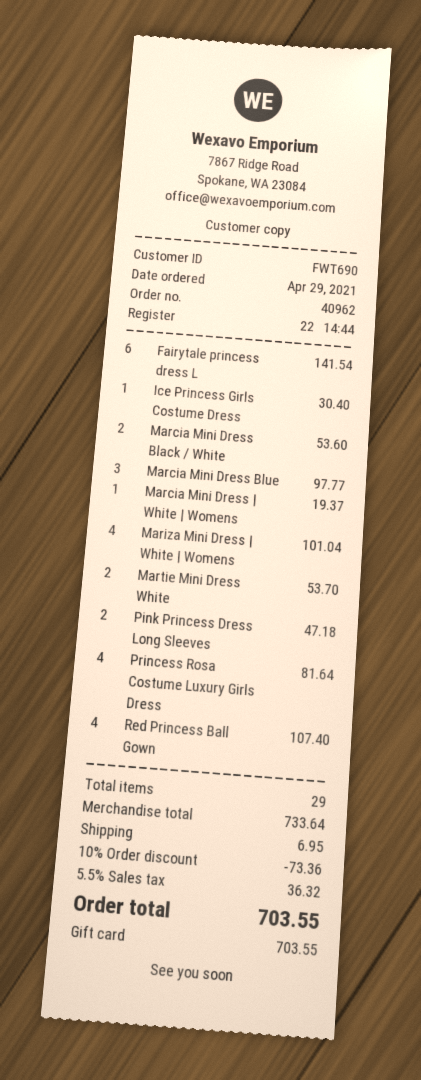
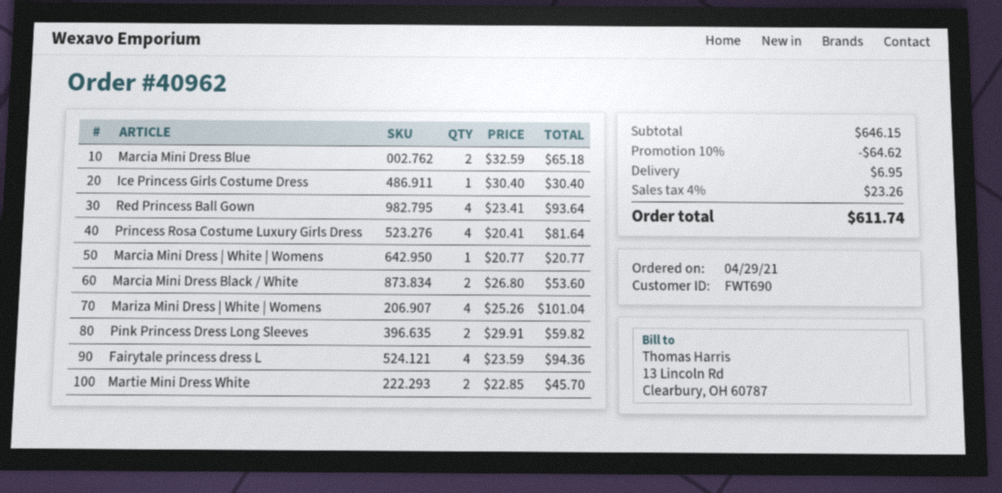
Fairytale princess dress L: 6 for 141.54 -> 4 for 94.36
Marcia Mini Dress Blue: 3 for 97.77 -> 2 for 65.18
Marcia Mini Dress | White | Womens: 1 for 19.37 -> 1 for 20.77
Martie Mini Dress White: 2 for 53.70 -> 2 for 45.70
Pink Princess Dress Long Sleeves: 2 for 47.18 -> 2 for 59.82
Red Princess Ball Gown: 4 for 107.40 -> 4 for 93.64
subtotal: 733.64 -> 646.15
discount: 10% = 73.36 -> 10% = 64.62
tax: 5.5% = 36.32 -> 4% = 23.26
total: 703.55 -> 611.74

